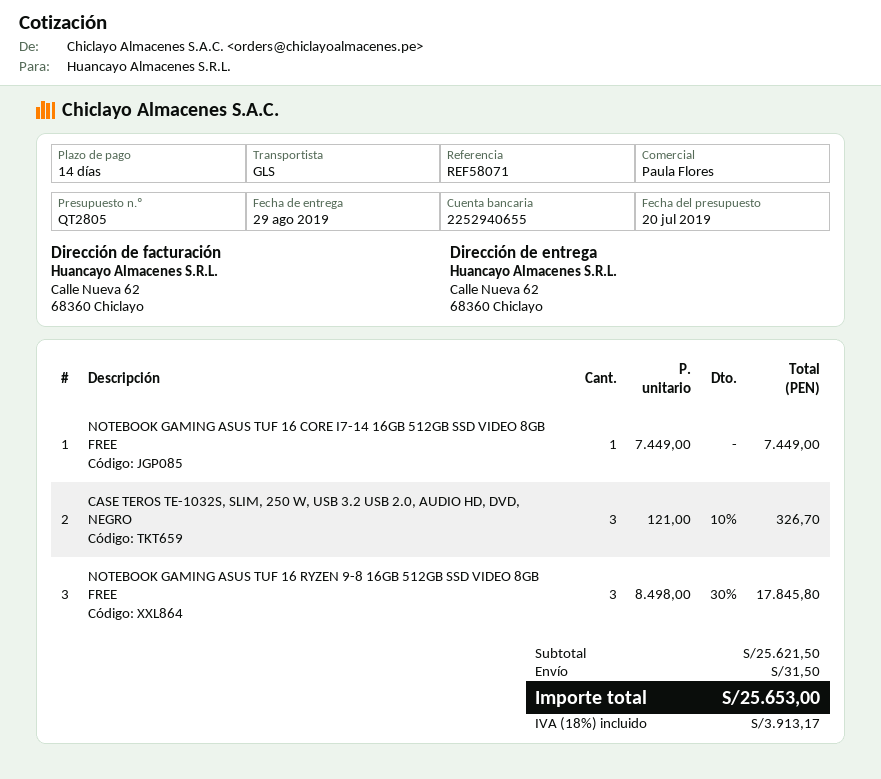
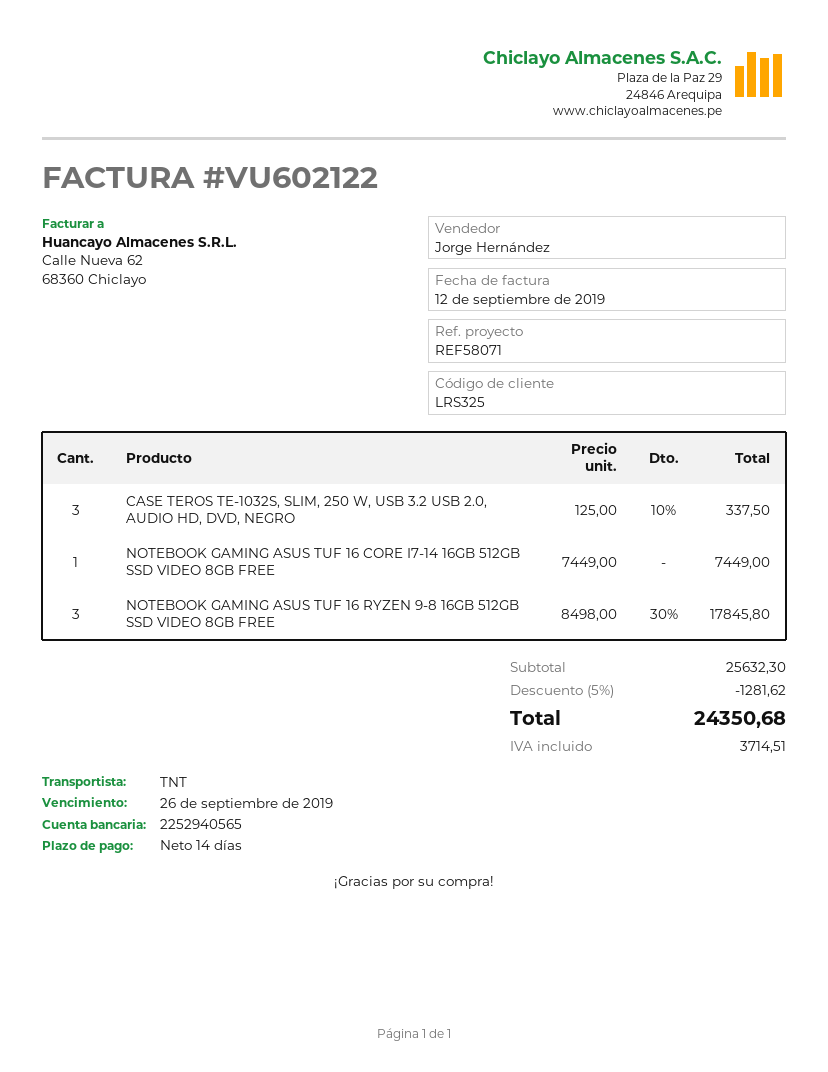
sales rep: Paula Flores -> Jorge Hernández
bank account: 2252940655 -> 2252940565
shipping method: GLS -> TNT
CASE TEROS TE-1032S, SLIM, 250 W, USB 3.2 USB 2.0, AUDIO HD, DVD, NEGRO: 3 x 121.00 - 10% = 326.70 -> 3 x 125.00 - 10% = 337.50
subtotal: 25621.50 -> 25632.30
discount: none -> 5% = 1281.62
shipping: 31.50 -> none
tax: 3913.17 -> 3714.51
total: 25653.00 -> 24350.68

